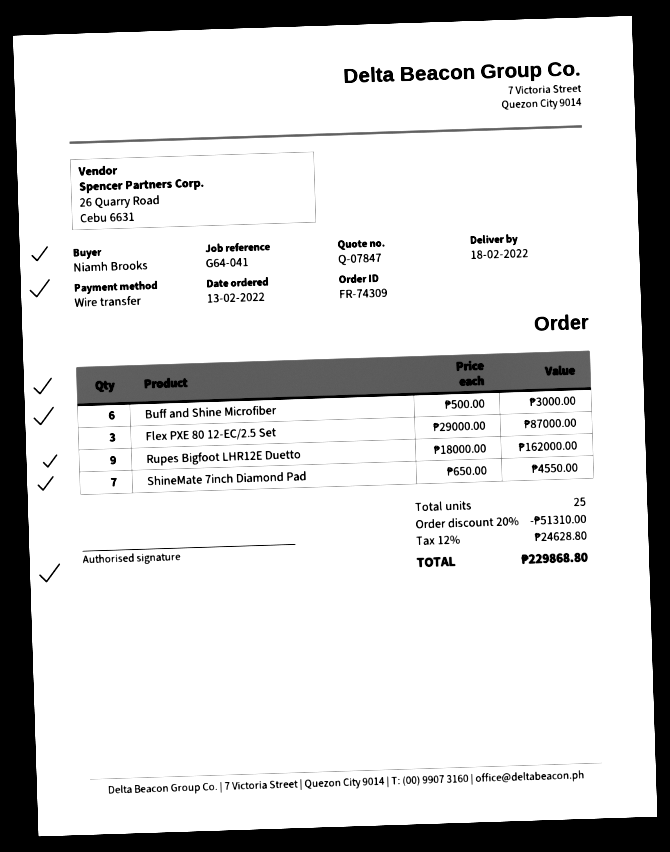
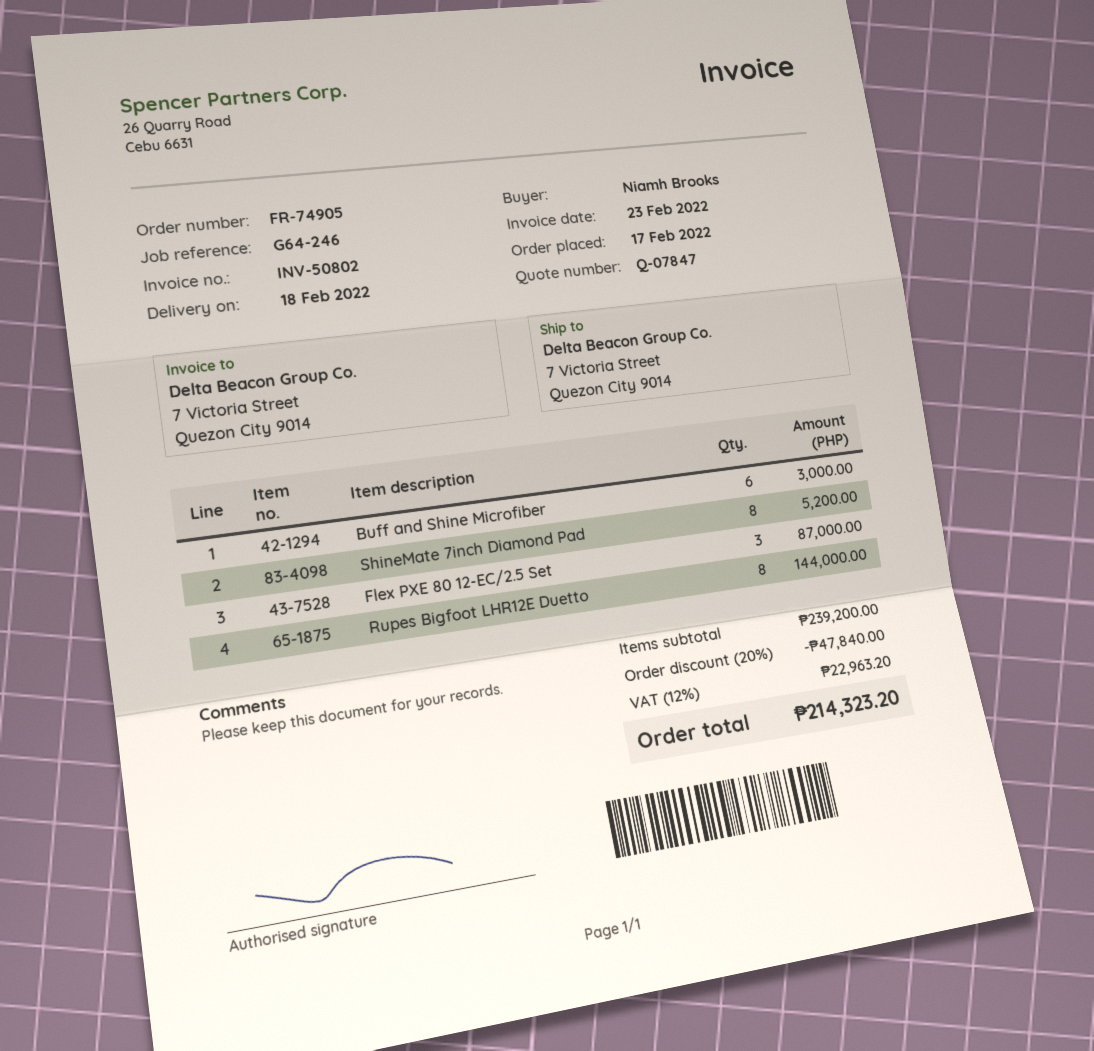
order number: FR-74309 -> FR-74905
order date: 2022-02-13 -> 2022-02-17
reference: G64-041 -> G64-246
Rupes Bigfoot LHR12E Duetto: 9 for 162000.00 -> 8 for 144000.00
ShineMate 7inch Diamond Pad: 7 for 4550.00 -> 8 for 5200.00
discount: 20% = 51310.00 -> 20% = 47840.00
tax: 12% = 24628.80 -> 12% = 22963.20
total: 229868.80 -> 214323.20

